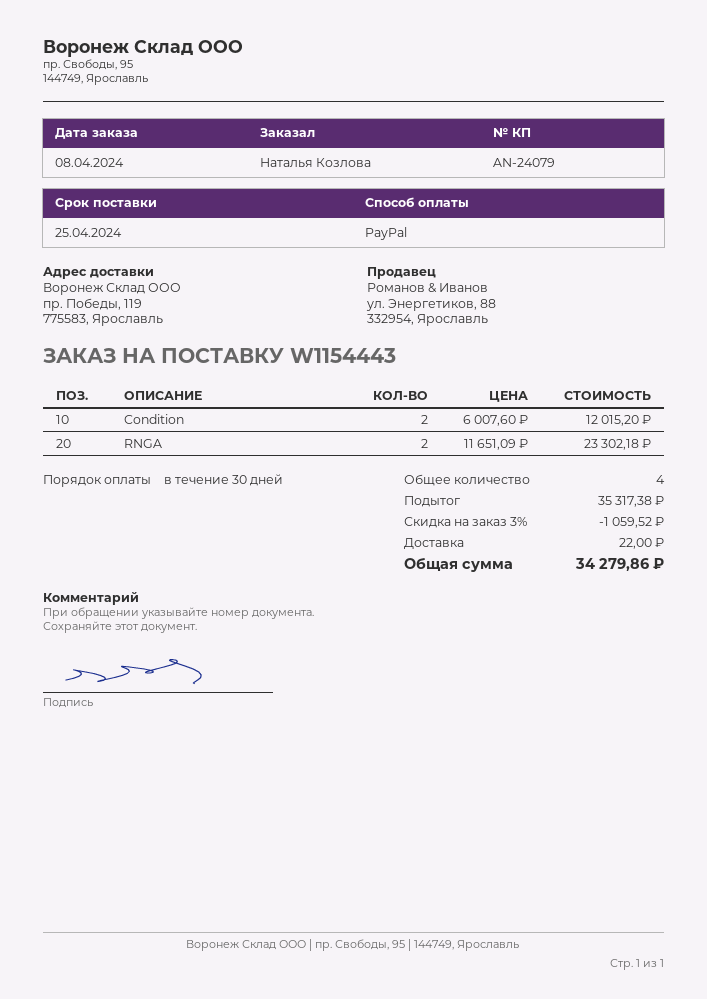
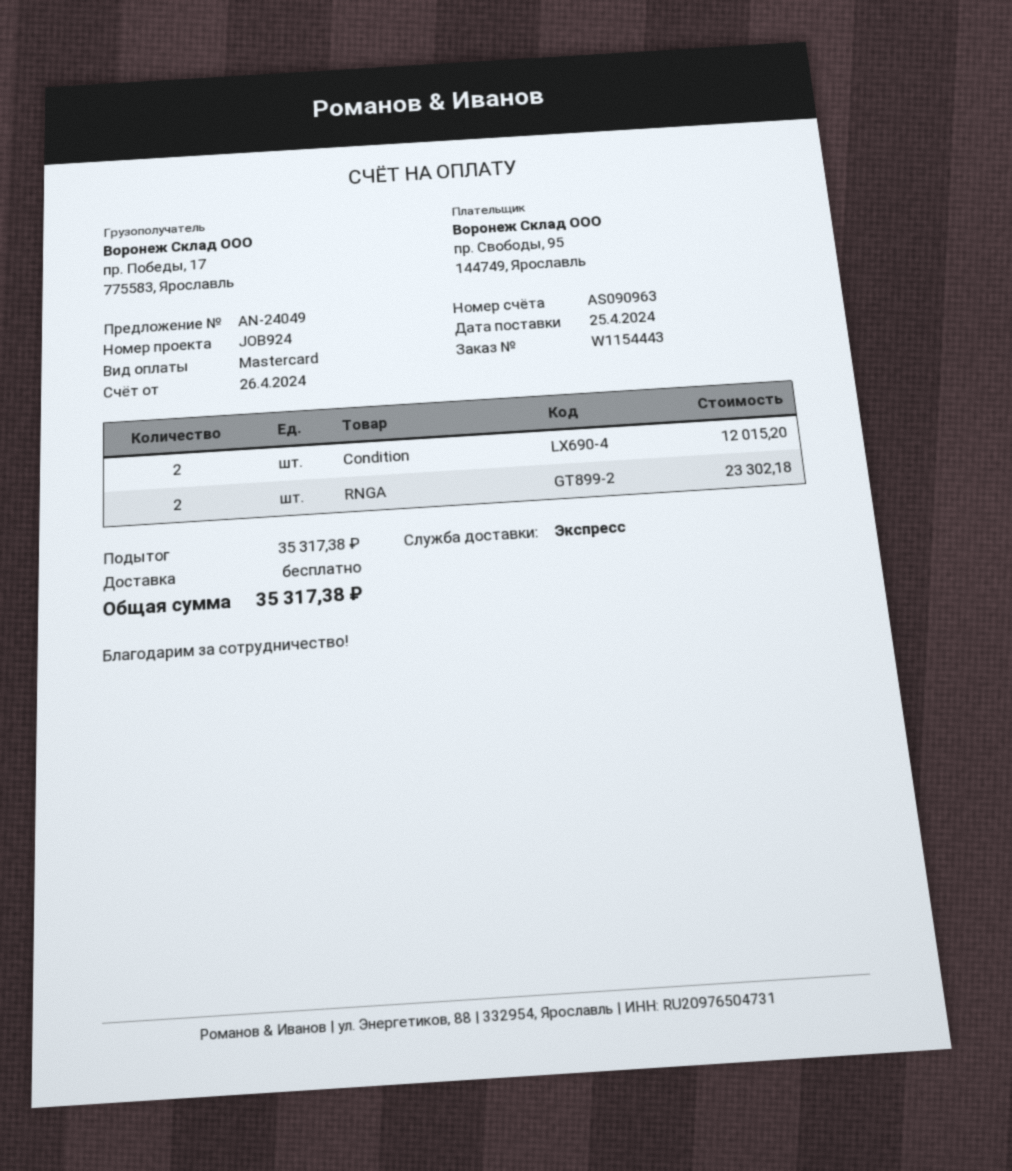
quote number: AN-24079 -> AN-24049
payment method: PayPal -> Mastercard
ship to: пр. Победы, 119, 775583, Ярославль -> пр. Победы, 17, 775583, Ярославль
discount: 3% = 1059.52 -> none
shipping: 22.00 -> 0.00
total: 34279.86 -> 35317.38

